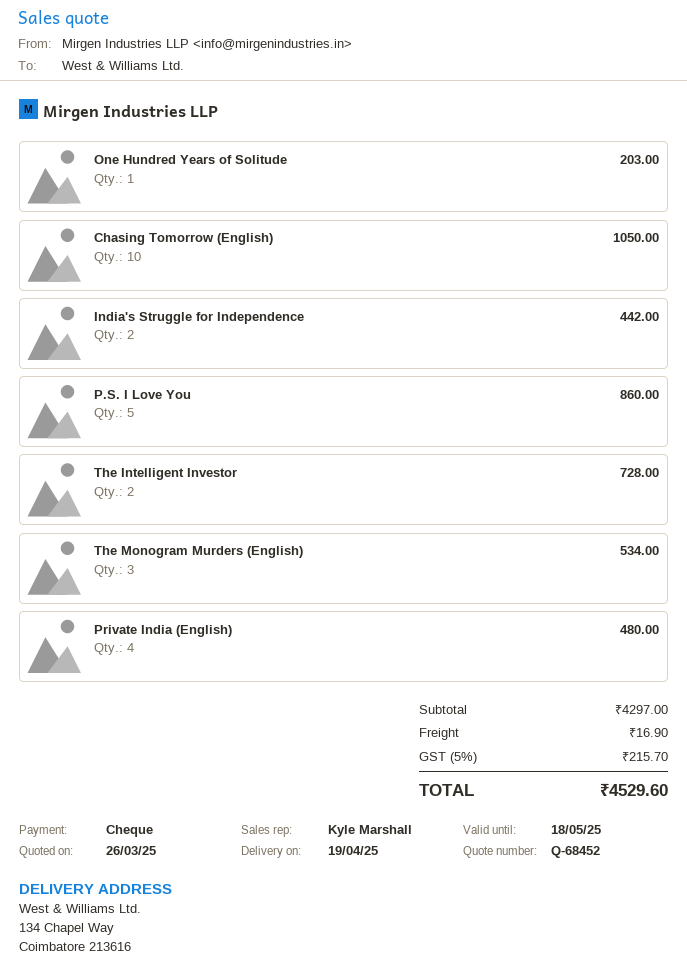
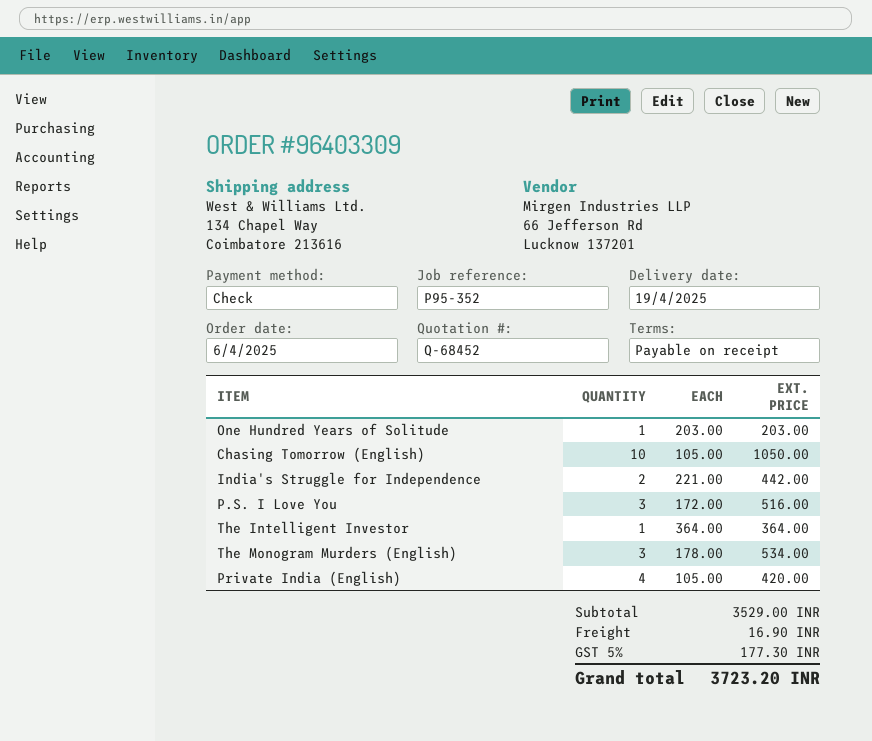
P.S. I Love You: 5 for 860.00 -> 3 for 516.00
The Intelligent Investor: 2 for 728.00 -> 1 for 364.00
Private India (English): 4 for 480.00 -> 4 for 420.00
subtotal: 4297.00 -> 3529.00
tax: 5% = 215.70 -> 5% = 177.30
total: 4529.60 -> 3723.20

